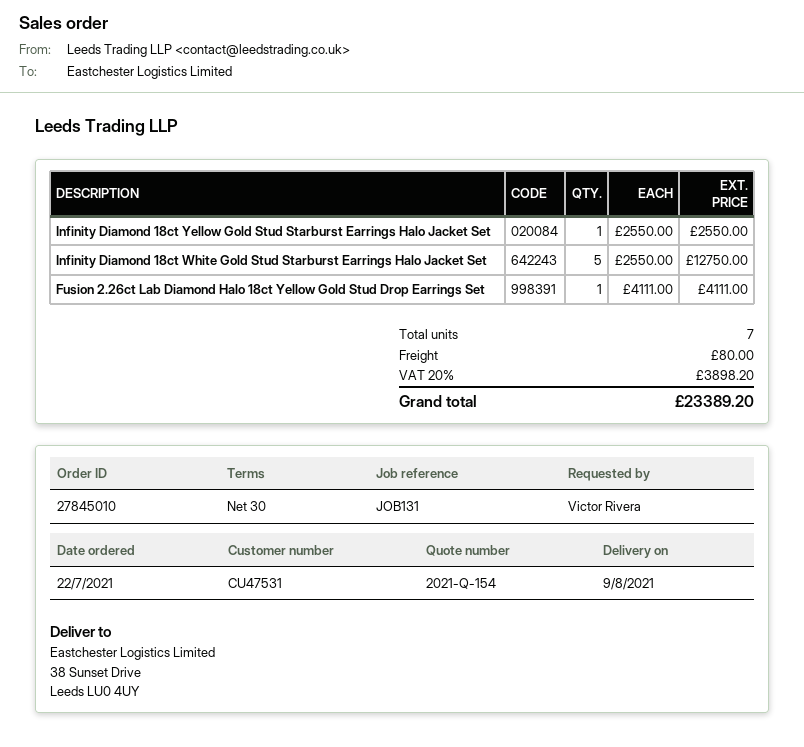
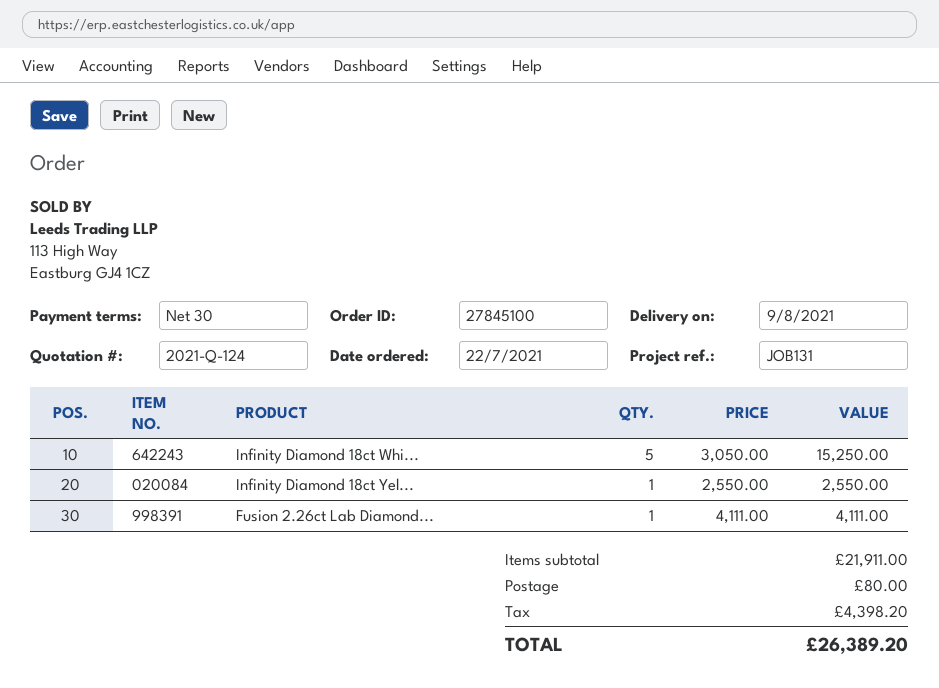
quote number: 2021-Q-154 -> 2021-Q-124
order number: 27845010 -> 27845100
Infinity Diamond 18ct White Gold Stud Starburst Earrings Halo Jacket Set: 5 x 2550.00 = 12750.00 -> 5 x 3050.00 = 15250.00
tax: 3898.20 -> 4398.20
total: 23389.20 -> 26389.20

